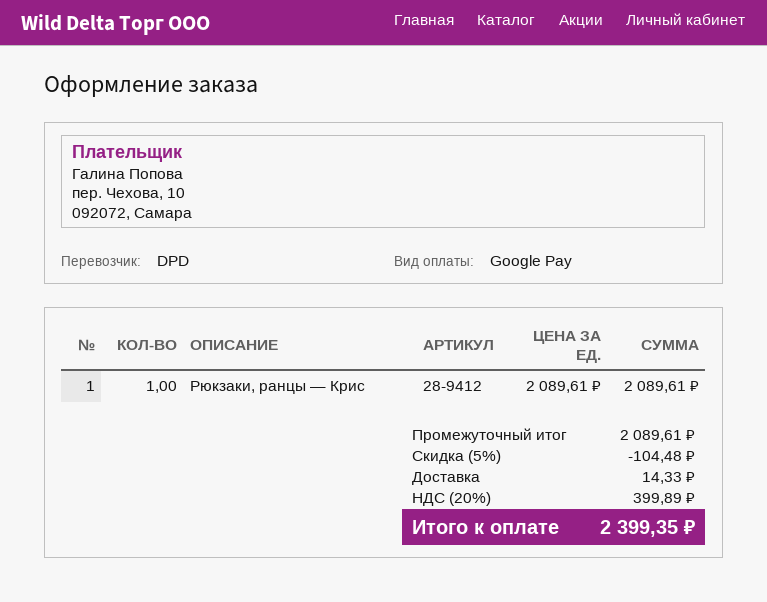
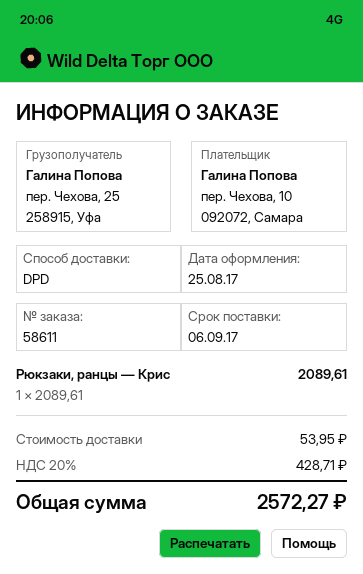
discount: 5% = 104.48 -> none
shipping: 14.33 -> 53.95
tax: 20% = 399.89 -> 20% = 428.71
total: 2399.35 -> 2572.27

